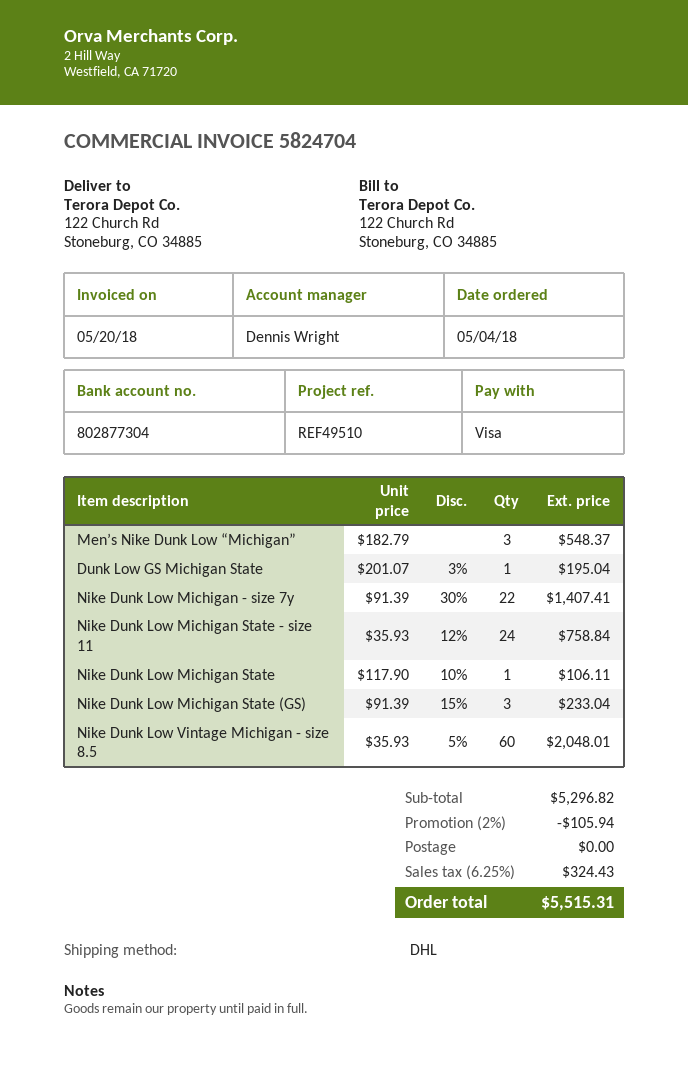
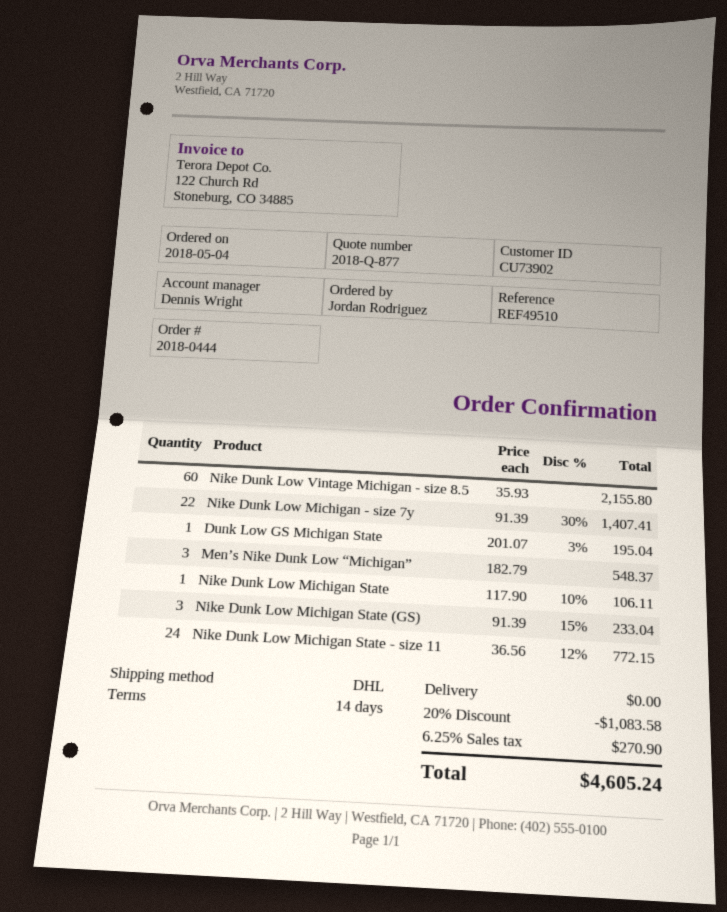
Nike Dunk Low Michigan State - size 11: 24 x 35.93 - 12% = 758.84 -> 24 x 36.56 - 12% = 772.15
Nike Dunk Low Vintage Michigan - size 8.5: 60 x 35.93 - 5% = 2048.01 -> 60 x 35.93 = 2155.80
discount: 2% = 105.94 -> 20% = 1083.58
tax: 6.25% = 324.43 -> 6.25% = 270.90
total: 5515.31 -> 4605.24

